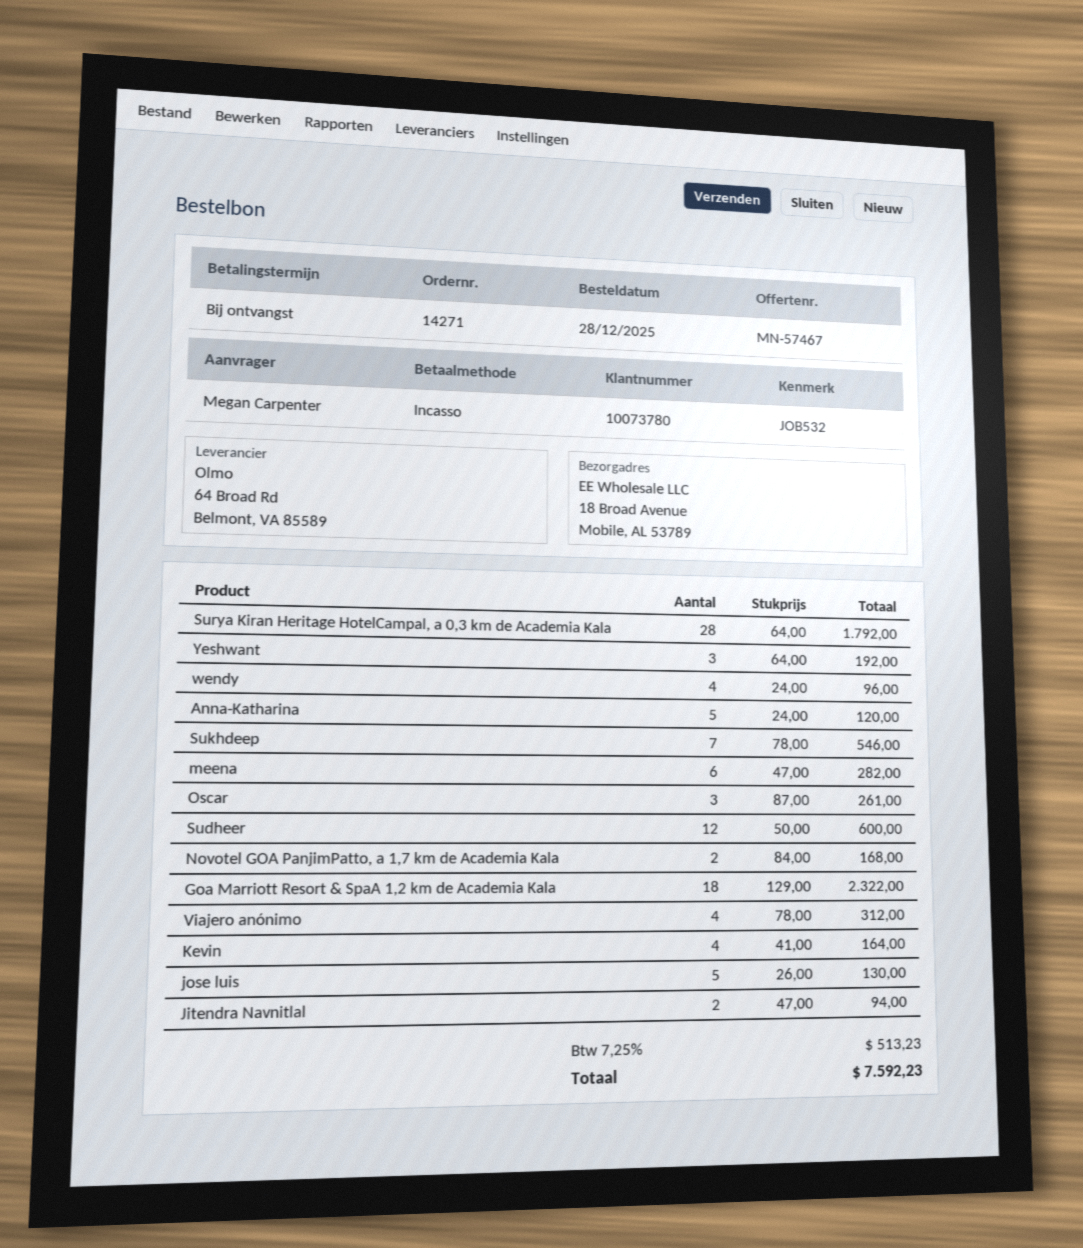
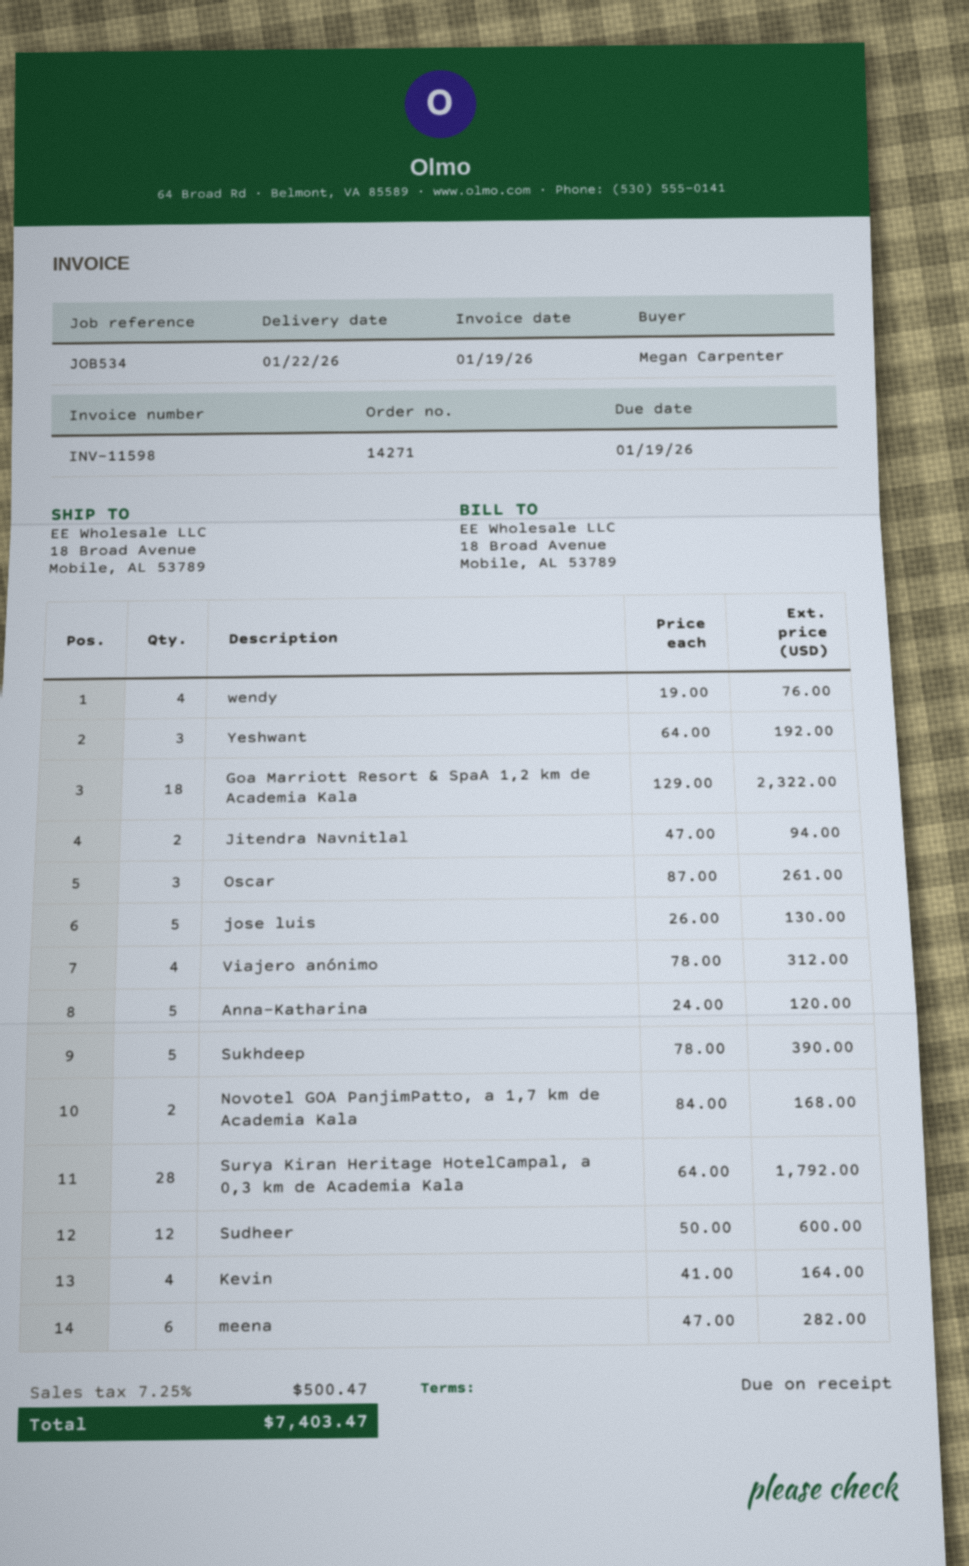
reference: JOB532 -> JOB534
wendy: 4 x 24.00 = 96.00 -> 4 x 19.00 = 76.00
Sukhdeep: 7 x 78.00 = 546.00 -> 5 x 78.00 = 390.00
tax: 7.25% = 513.23 -> 7.25% = 500.47
total: 7592.23 -> 7403.47

